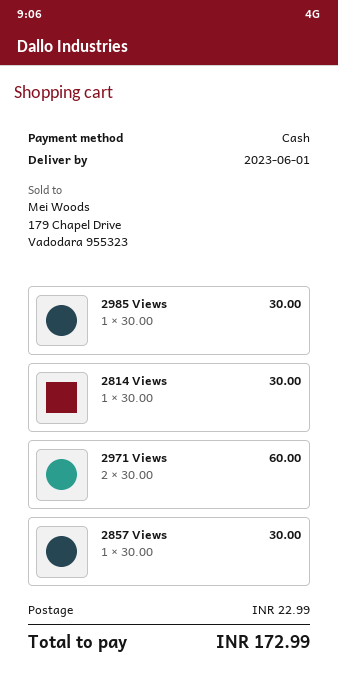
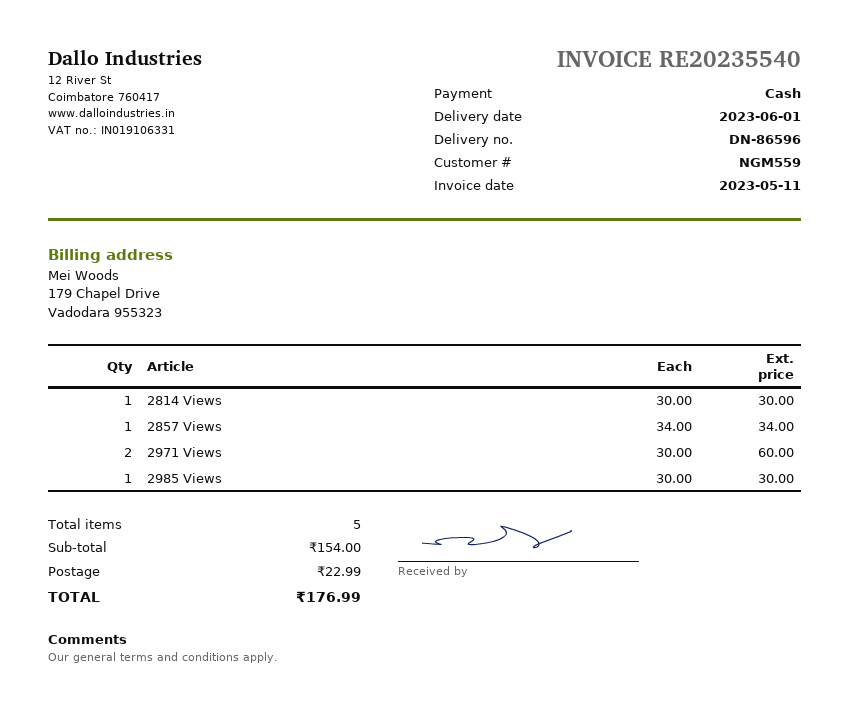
2857 Views: 1 x 30.00 = 30.00 -> 1 x 34.00 = 34.00
total: 172.99 -> 176.99

